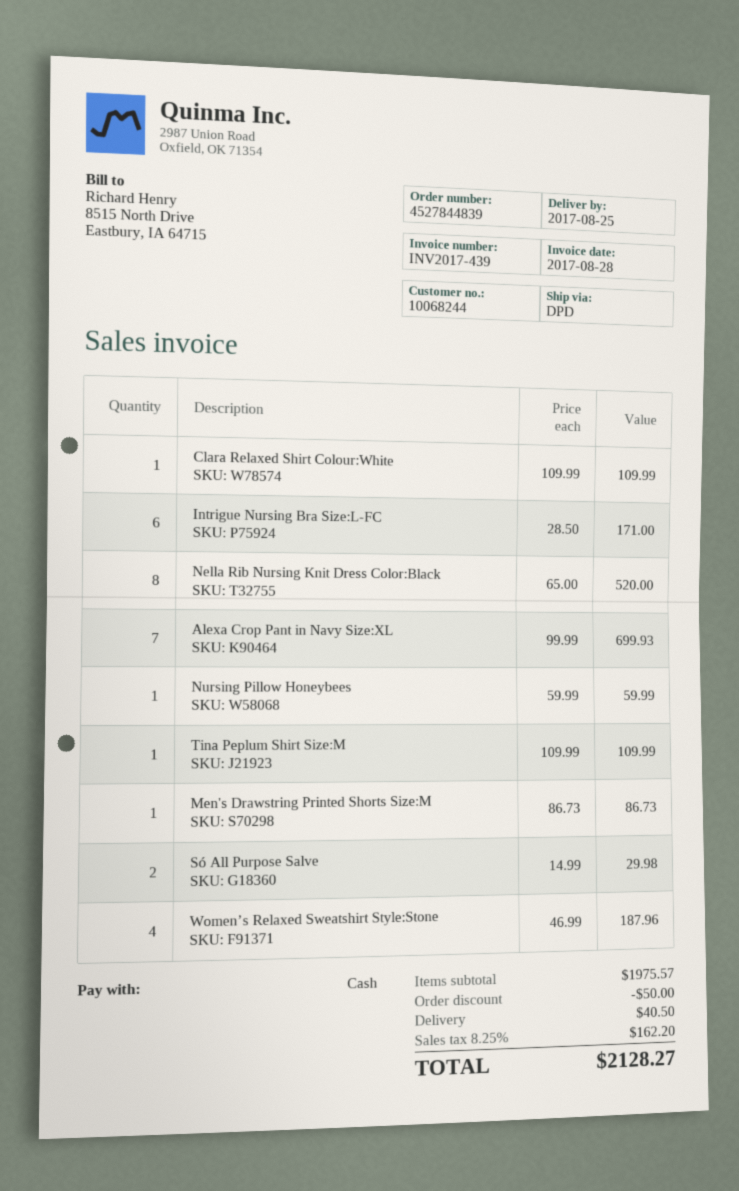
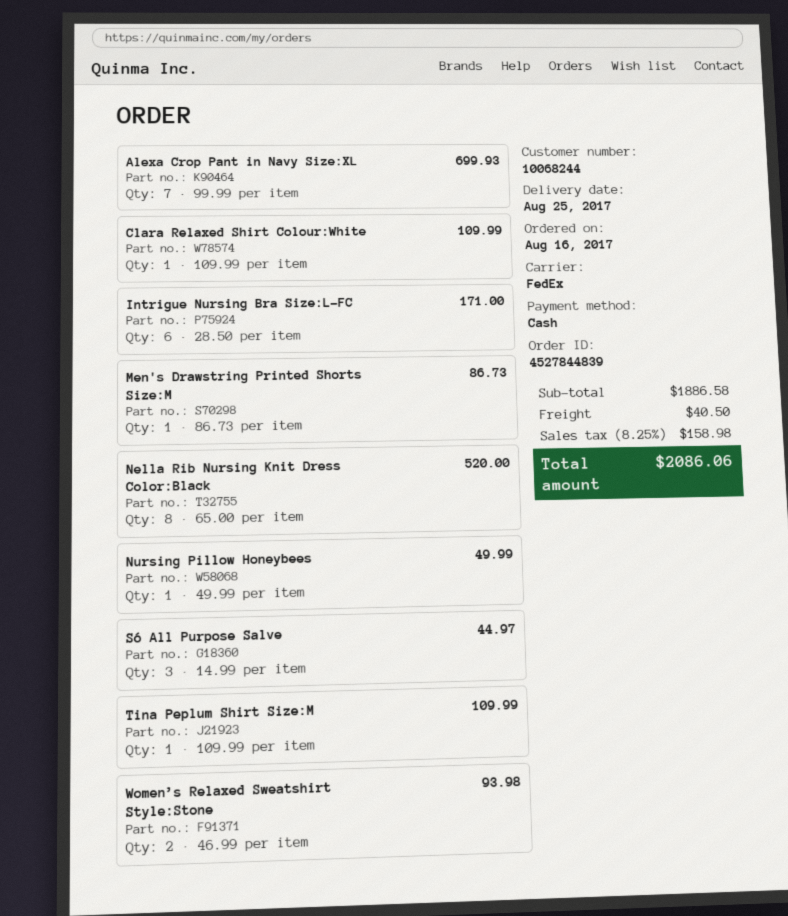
shipping method: DPD -> FedEx
Nursing Pillow Honeybees: 1 x 59.99 = 59.99 -> 1 x 49.99 = 49.99
Só All Purpose Salve: 2 x 14.99 = 29.98 -> 3 x 14.99 = 44.97
Women’s Relaxed Sweatshirt Style:Stone: 4 x 46.99 = 187.96 -> 2 x 46.99 = 93.98
subtotal: 1975.57 -> 1886.58
discount: 50.00 -> none
tax: 8.25% = 162.20 -> 8.25% = 158.98
total: 2128.27 -> 2086.06

